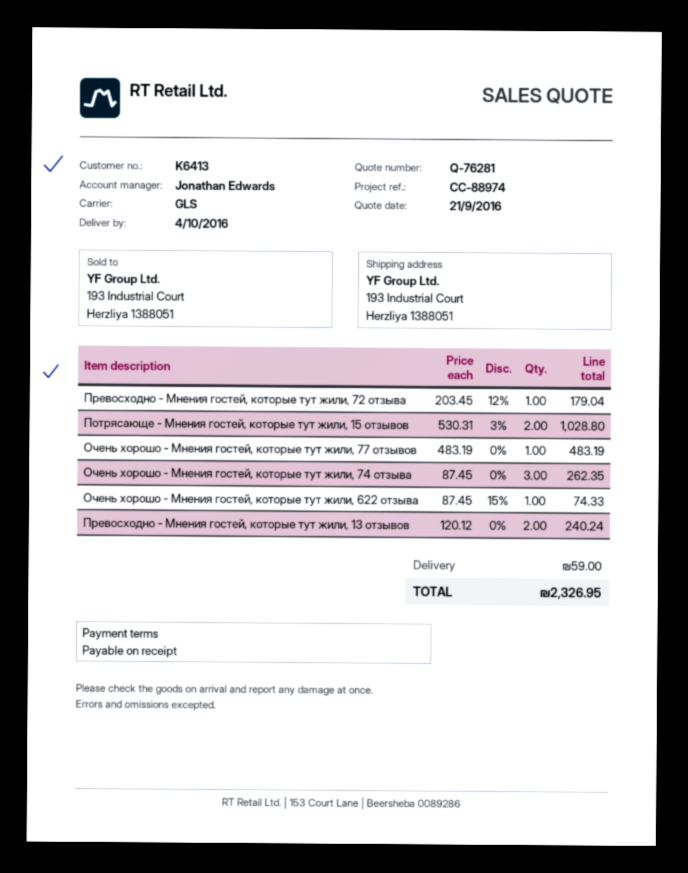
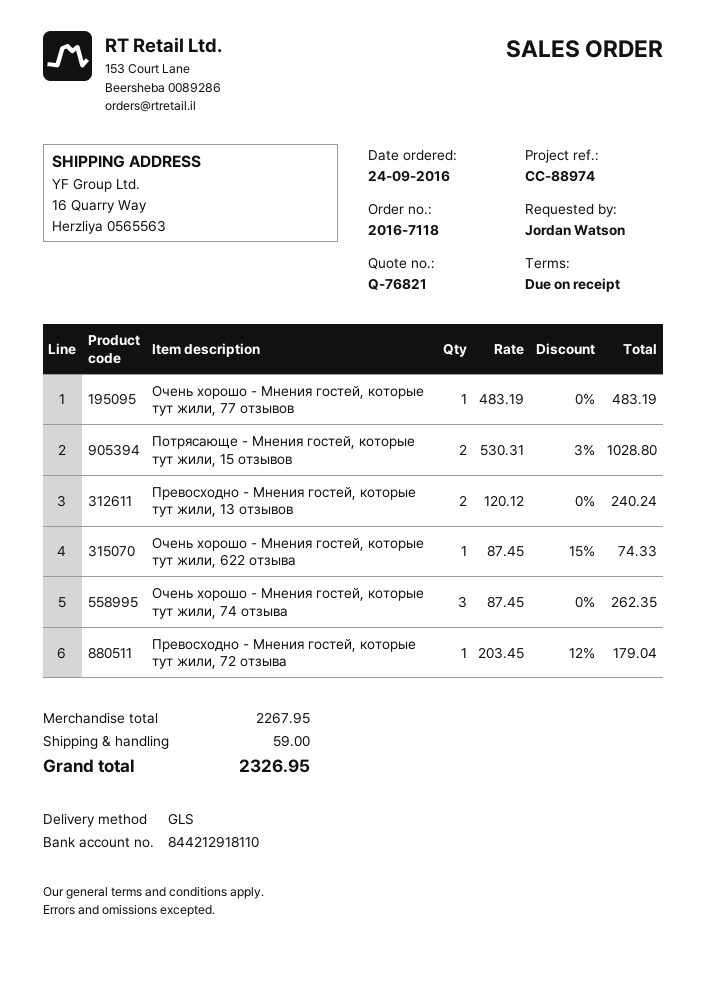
quote number: Q-76281 -> Q-76821
ship to: 193 Industrial Court, Herzliya 1388051 -> 16 Quarry Way, Herzliya 0565563

